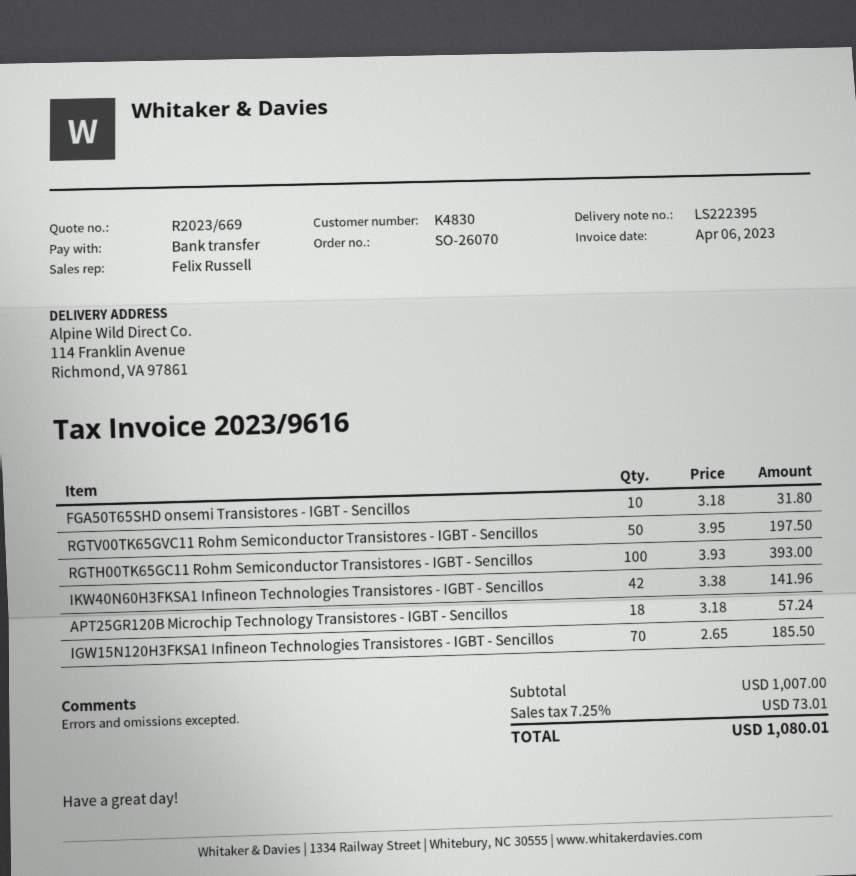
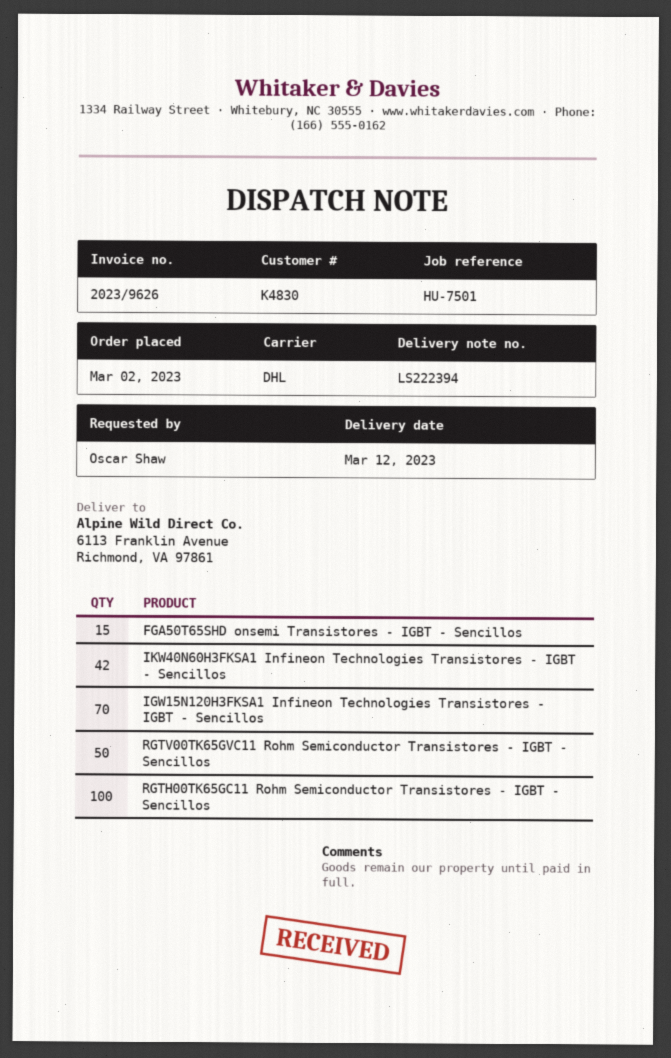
delivery note number: LS222395 -> LS222394
invoice number: 2023/9616 -> 2023/9626
ship to: 114 Franklin Avenue, Richmond, VA 97861 -> 6113 Franklin Avenue, Richmond, VA 97861
FGA50T65SHD onsemi Transistores - IGBT - Sencillos: 10 -> 15
APT25GR120B Microchip Technology Transistores - IGBT - Sencillos: 18 -> none

